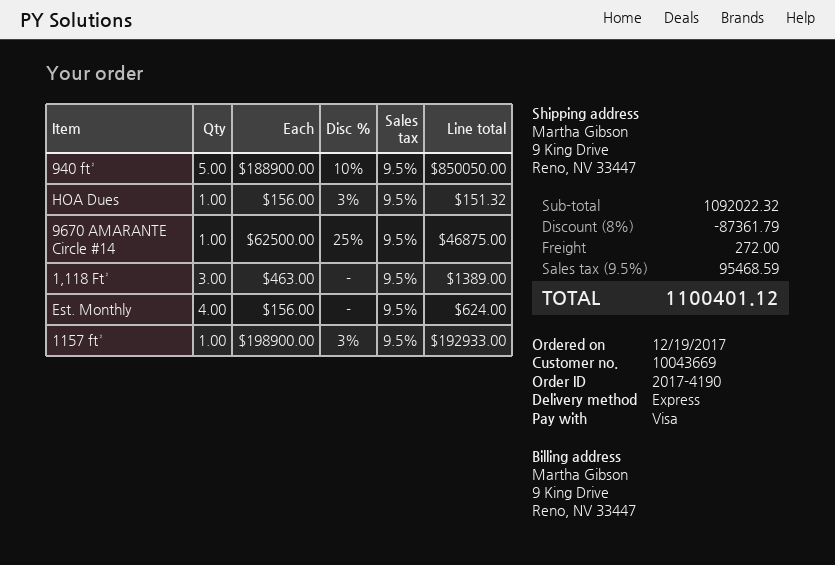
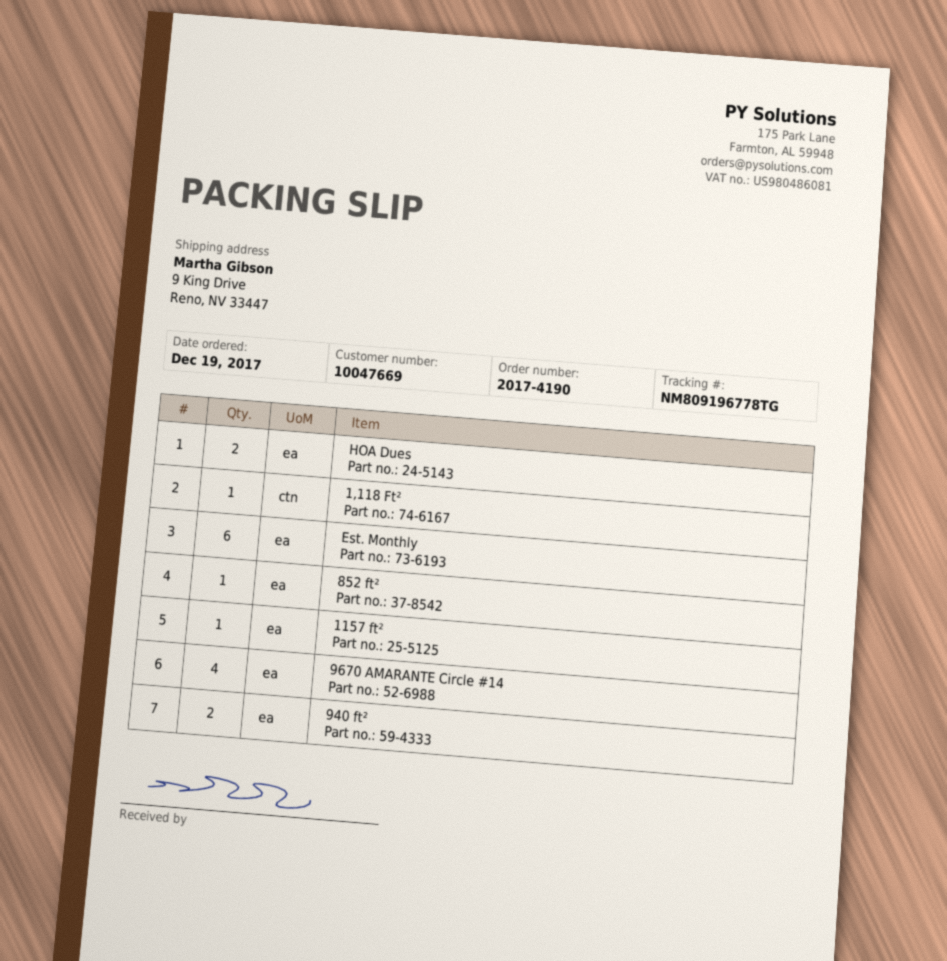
customer number: 10043669 -> 10047669
940 ft²: 5 -> 2
HOA Dues: 1 -> 2
9670 AMARANTE Circle #14: 1 -> 4
1,118 Ft²: 3 -> 1
Est. Monthly: 4 -> 6
852 ft²: none -> 1

